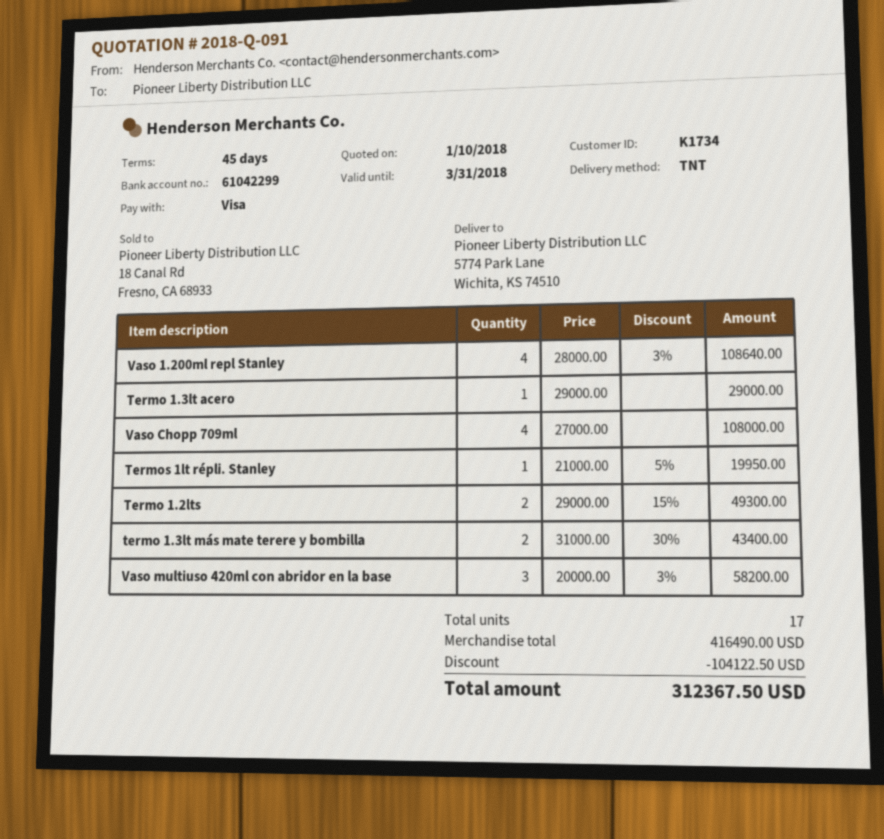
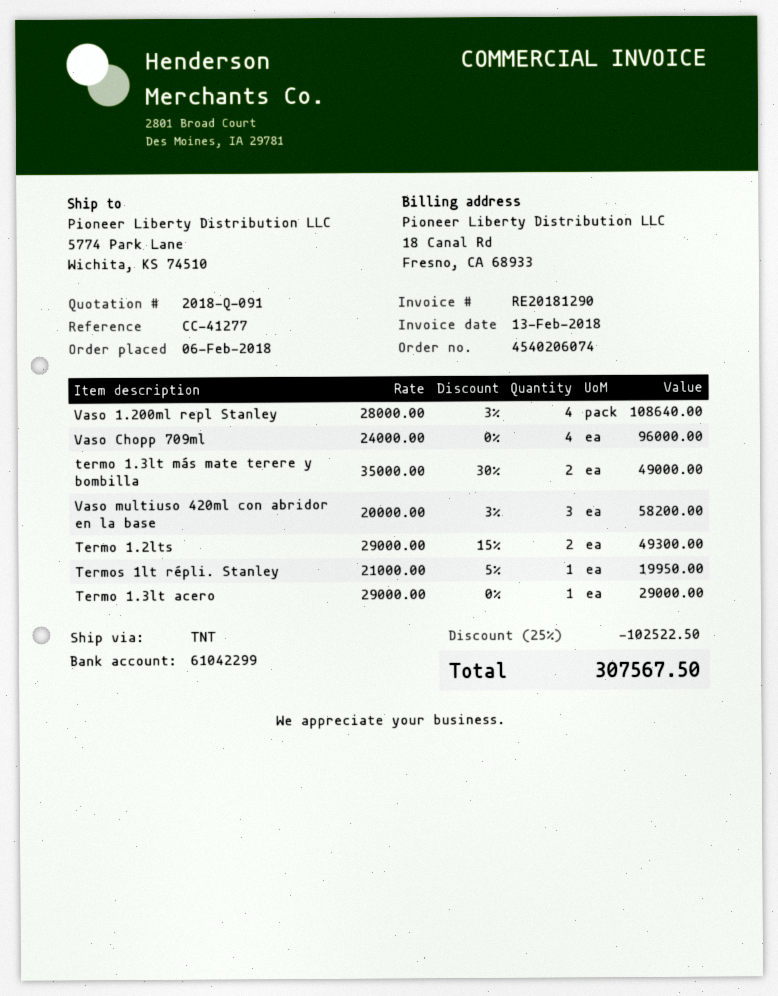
Vaso Chopp 709ml: 4 x 27000.00 = 108000.00 -> 4 x 24000.00 = 96000.00
termo 1.3lt más mate terere y bombilla: 2 x 31000.00 - 30% = 43400.00 -> 2 x 35000.00 - 30% = 49000.00
discount: 104122.50 -> 102522.50
total: 312367.50 -> 307567.50

